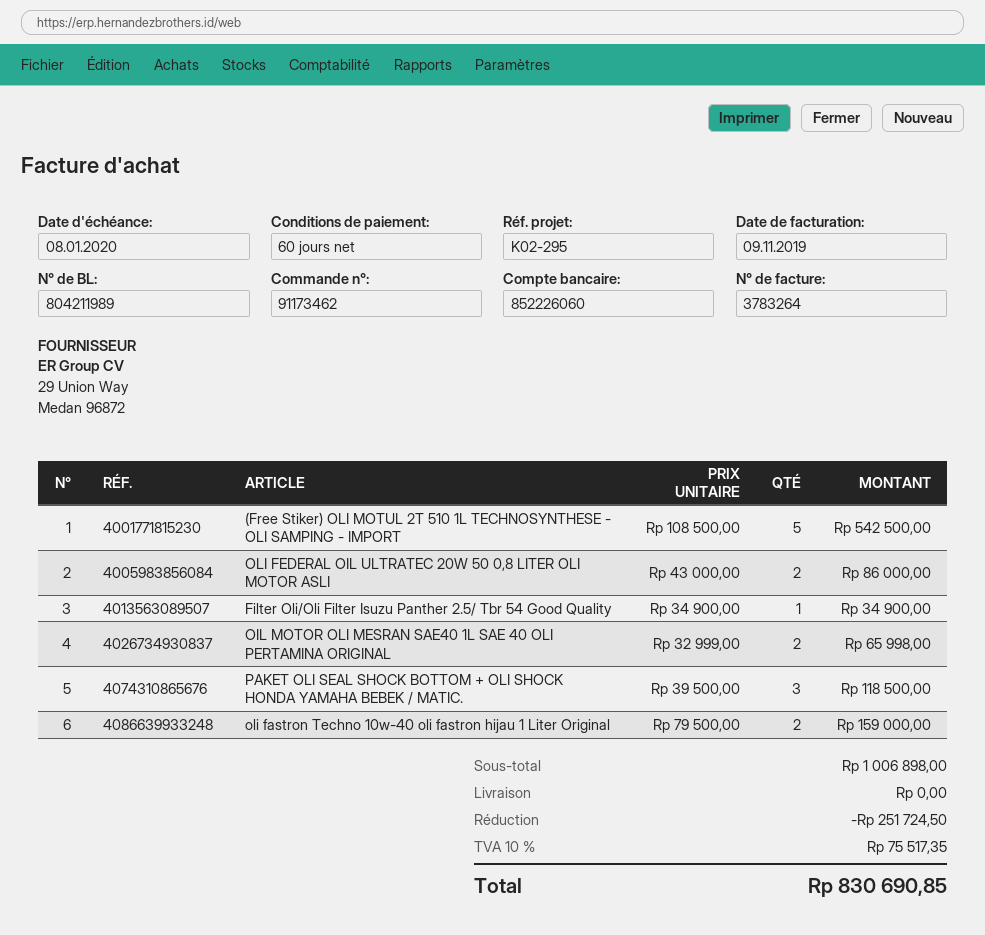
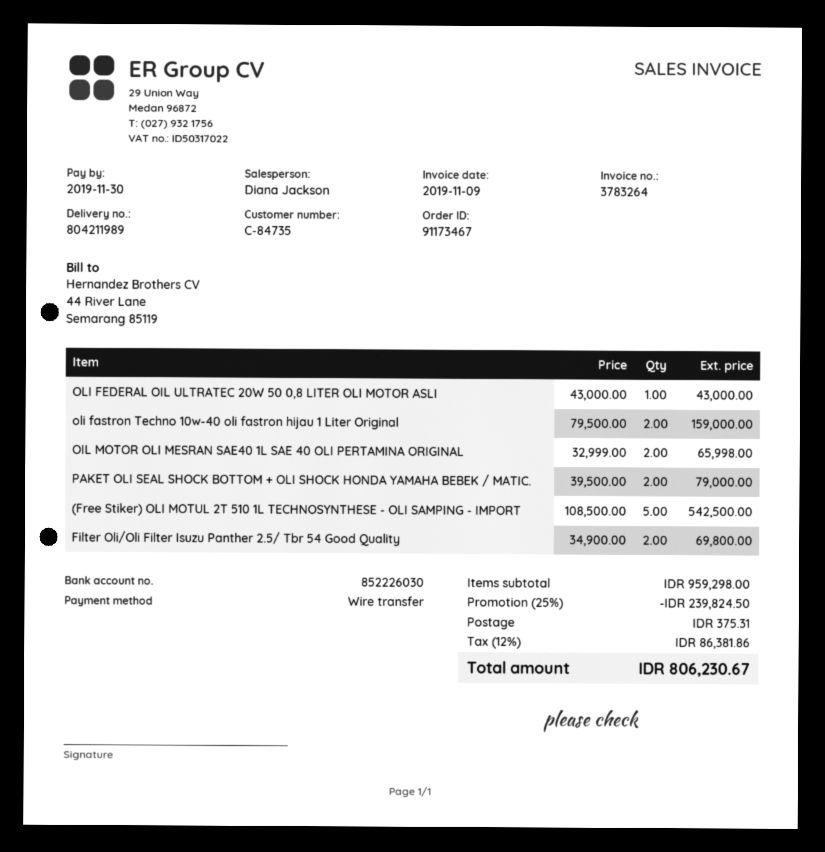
order number: 91173462 -> 91173467
due date: 2020-01-08 -> 2019-11-30
bank account: 852226060 -> 852226030
OLI FEDERAL OIL ULTRATEC 20W 50 0,8 LITER OLI MOTOR ASLI: 2 x 43000.00 = 86000.00 -> 1 x 43000.00 = 43000.00
Filter Oli/Oli Filter Isuzu Panther 2.5/ Tbr 54 Good Quality: 1 x 34900.00 = 34900.00 -> 2 x 34900.00 = 69800.00
PAKET OLI SEAL SHOCK BOTTOM + OLI SHOCK HONDA YAMAHA BEBEK / MATIC.: 3 x 39500.00 = 118500.00 -> 2 x 39500.00 = 79000.00
subtotal: 1006898.00 -> 959298.00
discount: 251724.50 -> 239824.50
shipping: 0.00 -> 375.31
tax: 10% = 75517.35 -> 12% = 86381.86
total: 830690.85 -> 806230.67

